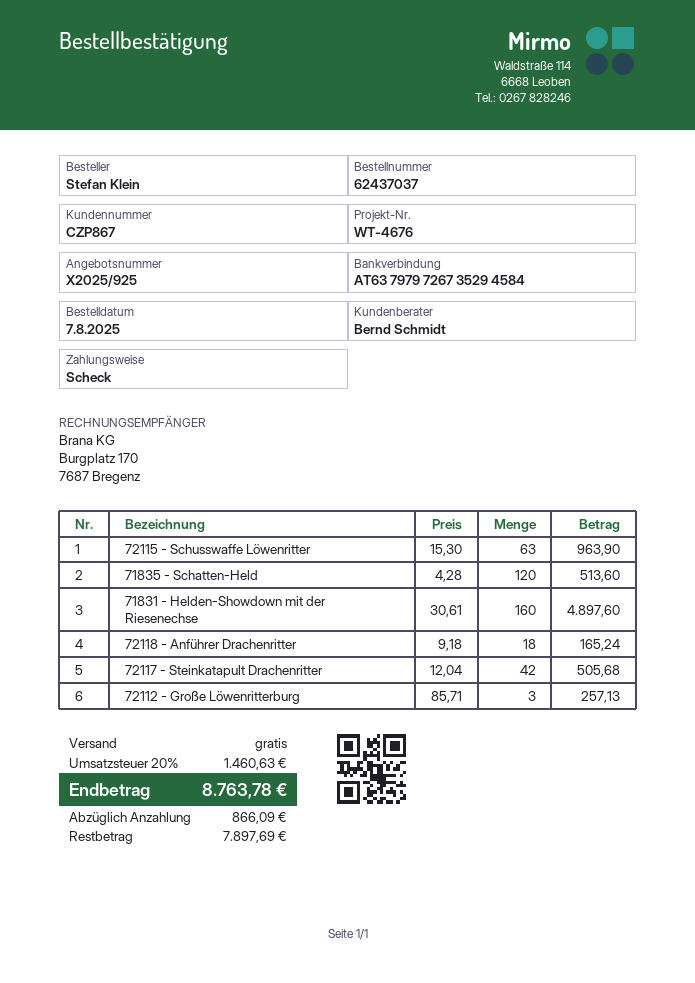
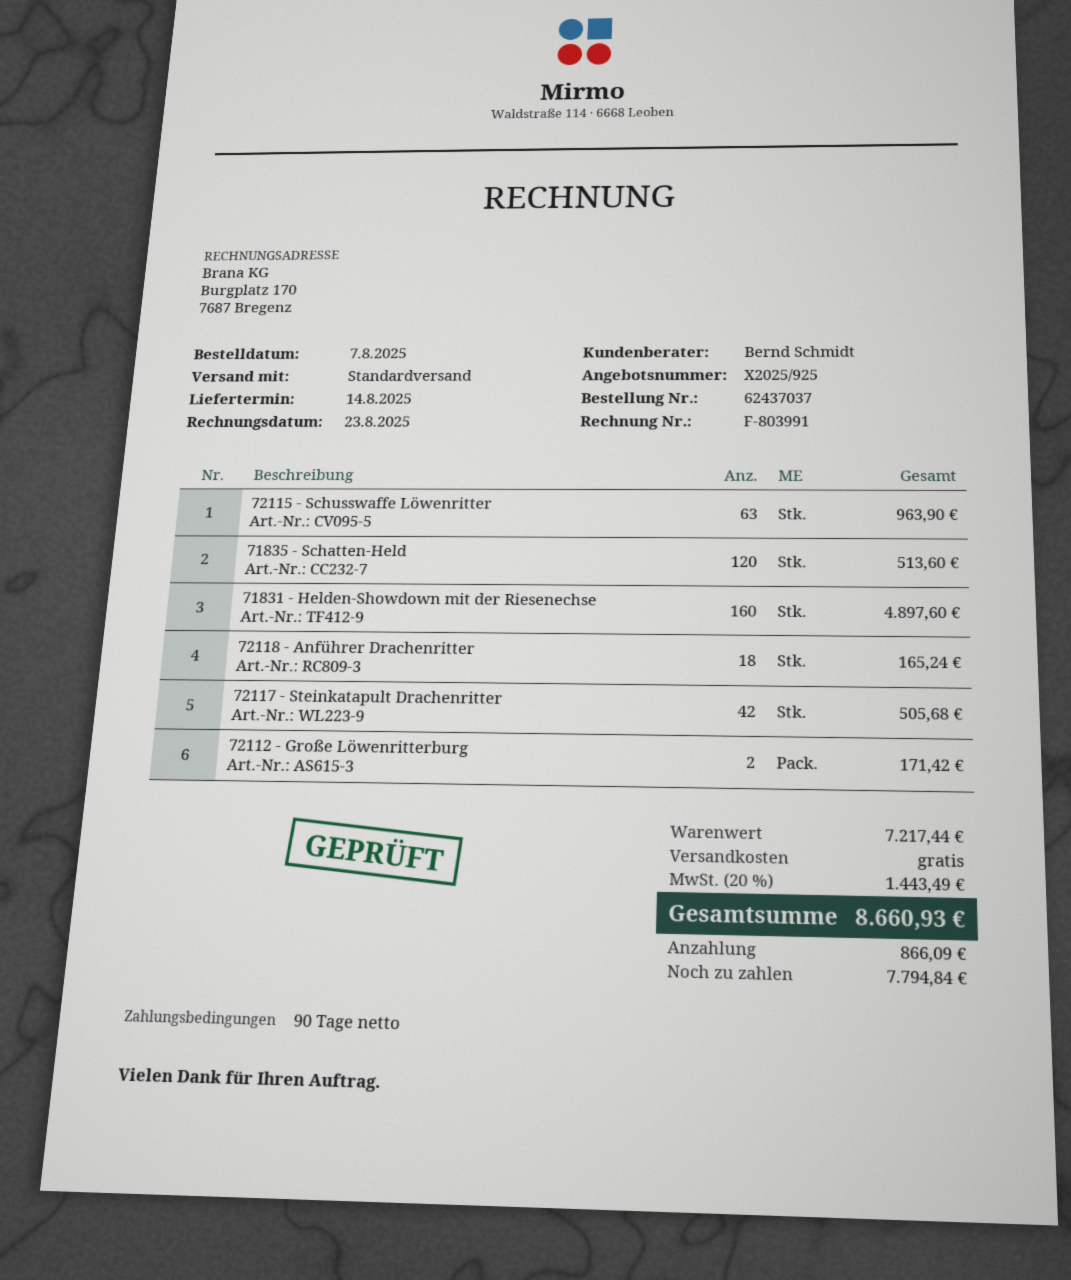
72112 - Große Löwenritterburg: 3 for 257.13 -> 2 for 171.42
tax: 20% = 1460.63 -> 20% = 1443.49
total: 8763.78 -> 8660.93
balance: 7897.69 -> 7794.84

